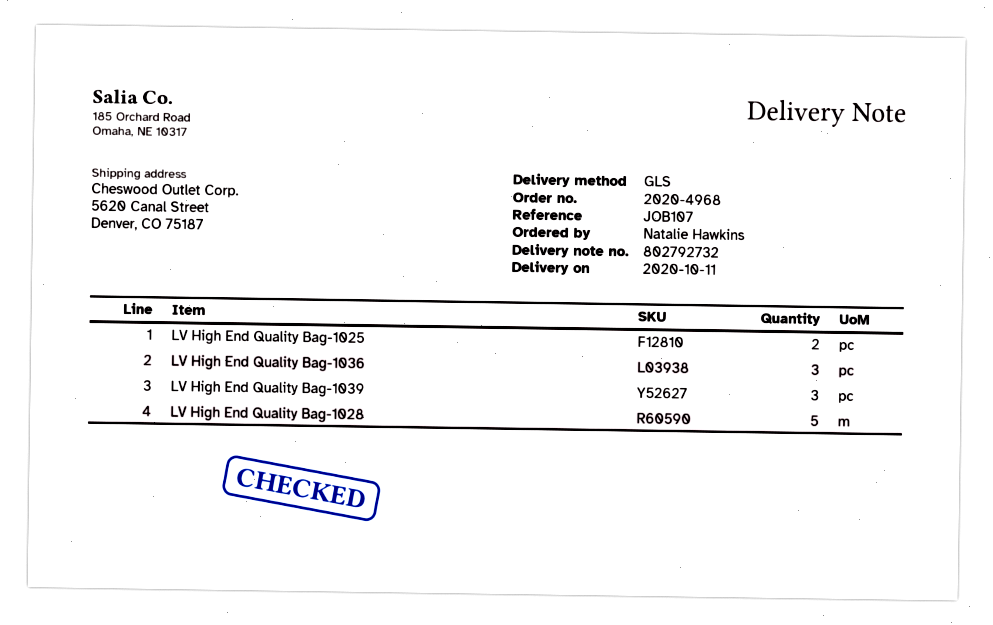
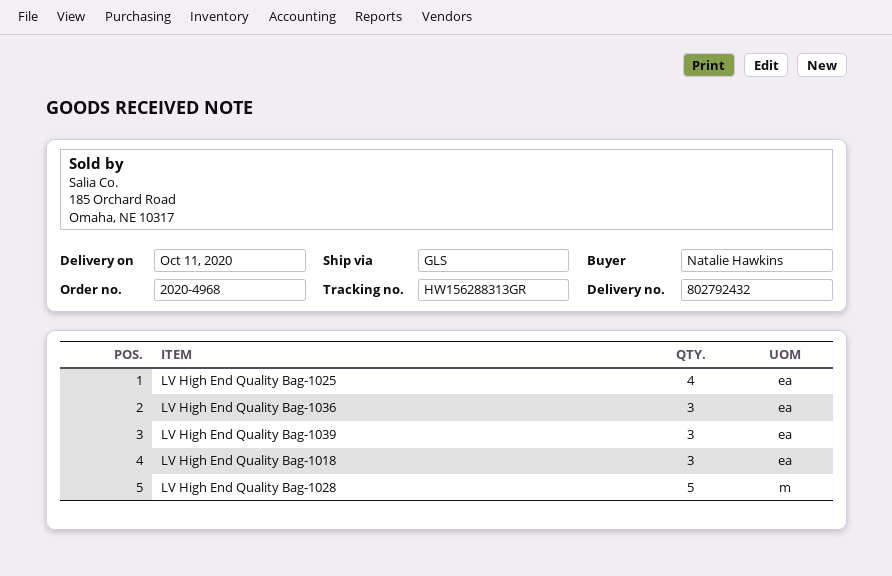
delivery note number: 802792732 -> 802792432
LV High End Quality Bag-1025: 2 -> 4
LV High End Quality Bag-1018: none -> 3

